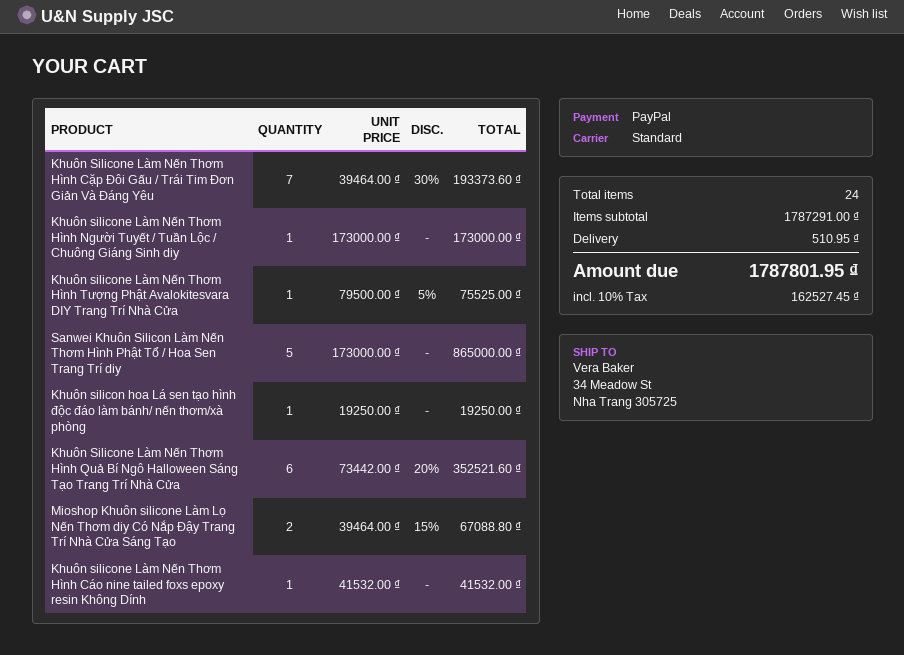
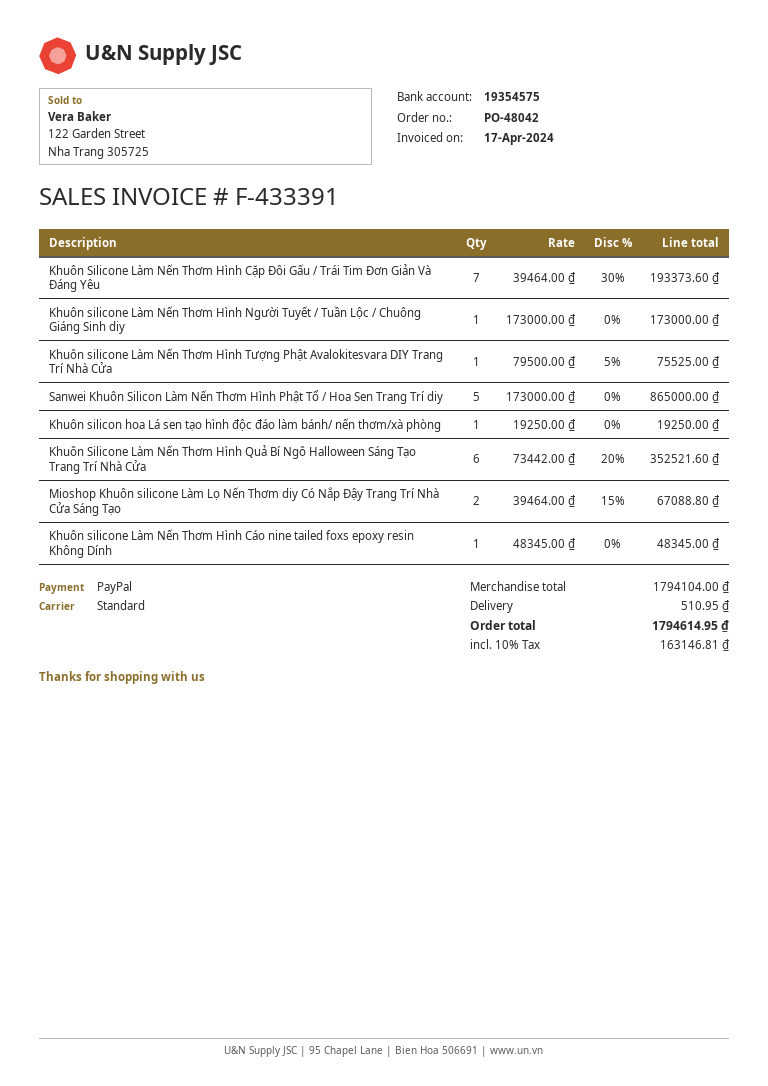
Khuôn silicone Làm Nến Thơm Hình Cáo nine tailed foxs epoxy resin Không Dính: 1 x 41532.00 = 41532.00 -> 1 x 48345.00 = 48345.00
subtotal: 1787291.00 -> 1794104.00
tax: 10% = 162527.45 -> 10% = 163146.81
total: 1787801.95 -> 1794614.95

